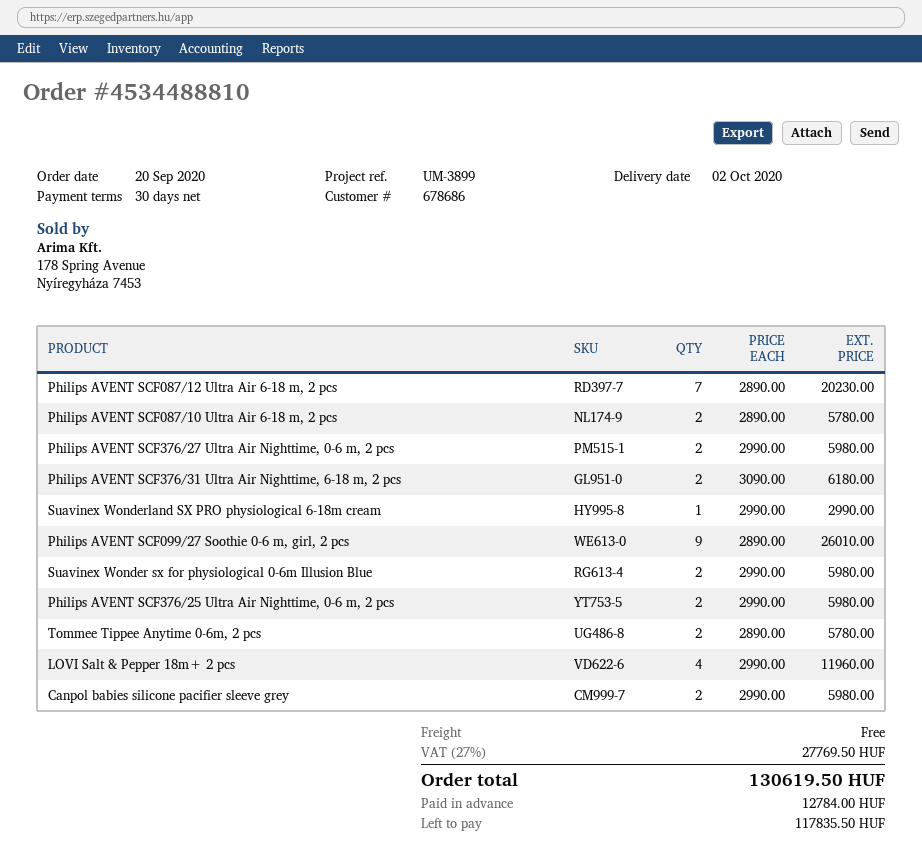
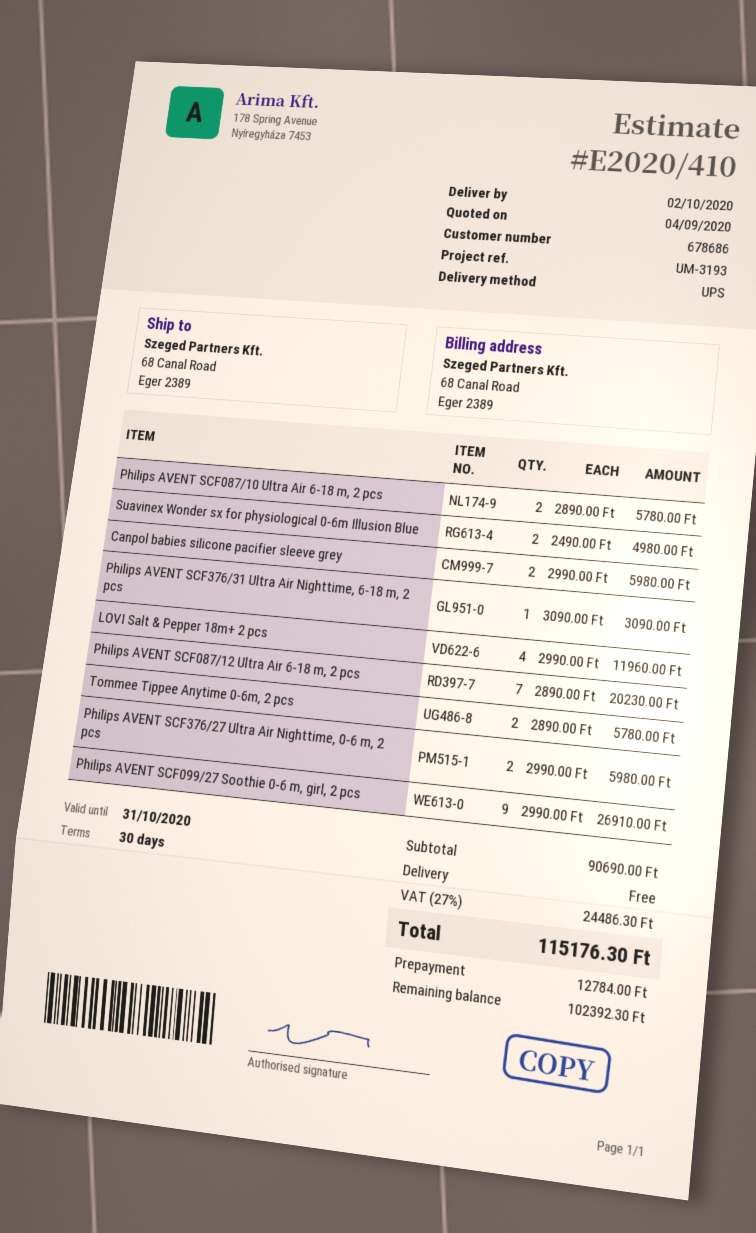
reference: UM-3899 -> UM-3193
Philips AVENT SCF376/31 Ultra Air Nighttime, 6-18 m, 2 pcs: 2 x 3090.00 = 6180.00 -> 1 x 3090.00 = 3090.00
Suavinex Wonderland SX PRO physiological 6-18m cream: 1 x 2990.00 = 2990.00 -> none
Philips AVENT SCF099/27 Soothie 0-6 m, girl, 2 pcs: 9 x 2890.00 = 26010.00 -> 9 x 2990.00 = 26910.00
Suavinex Wonder sx for physiological 0-6m Illusion Blue: 2 x 2990.00 = 5980.00 -> 2 x 2490.00 = 4980.00
Philips AVENT SCF376/25 Ultra Air Nighttime, 0-6 m, 2 pcs: 2 x 2990.00 = 5980.00 -> none
tax: 27% = 27769.50 -> 27% = 24486.30
total: 130619.50 -> 115176.30
balance: 117835.50 -> 102392.30

